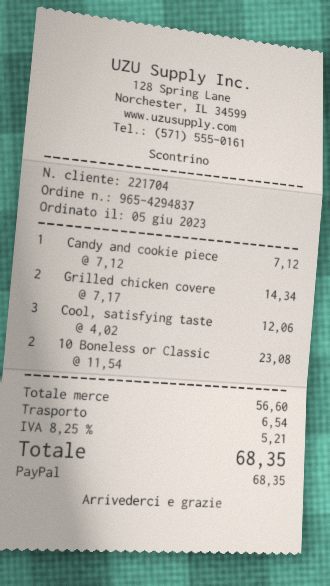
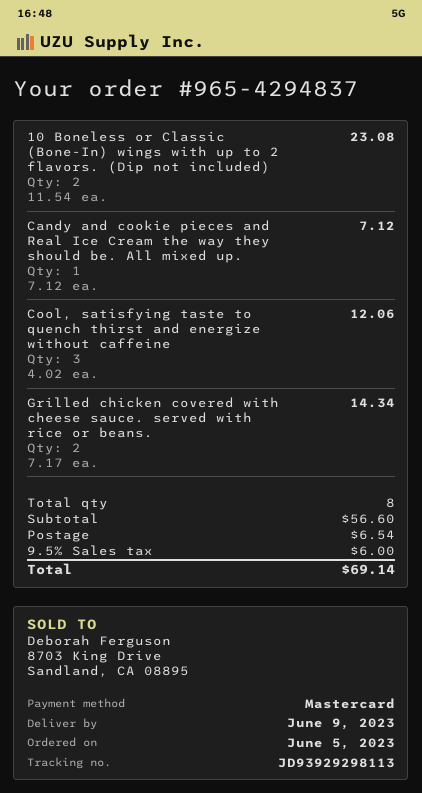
payment method: PayPal -> Mastercard
tax: 8.25% = 5.21 -> 9.5% = 6.00
total: 68.35 -> 69.14

